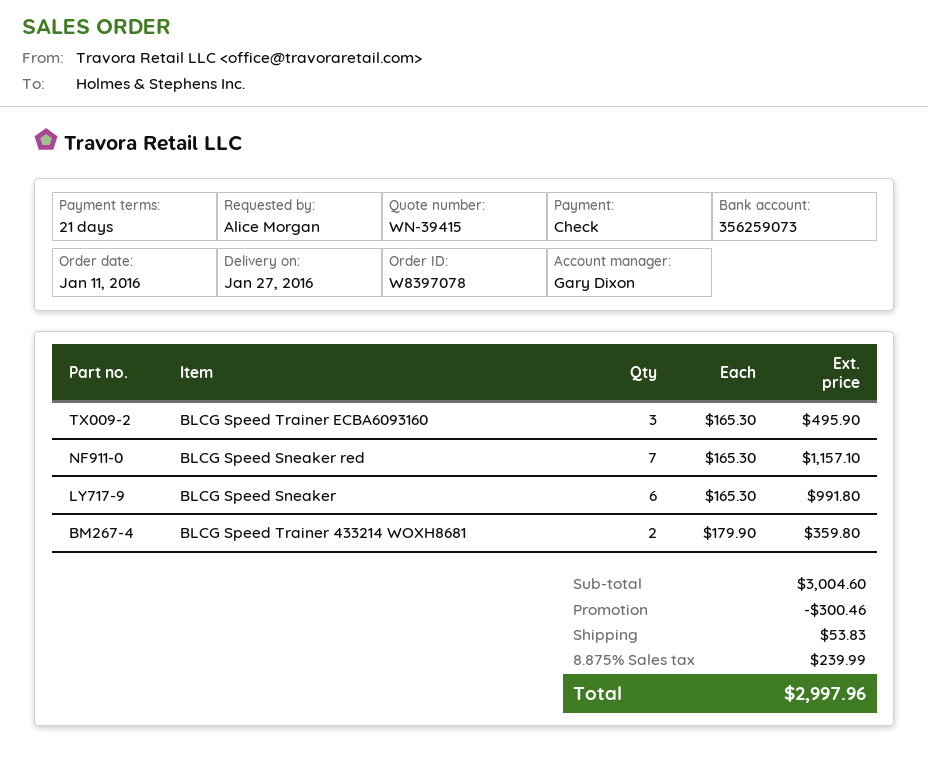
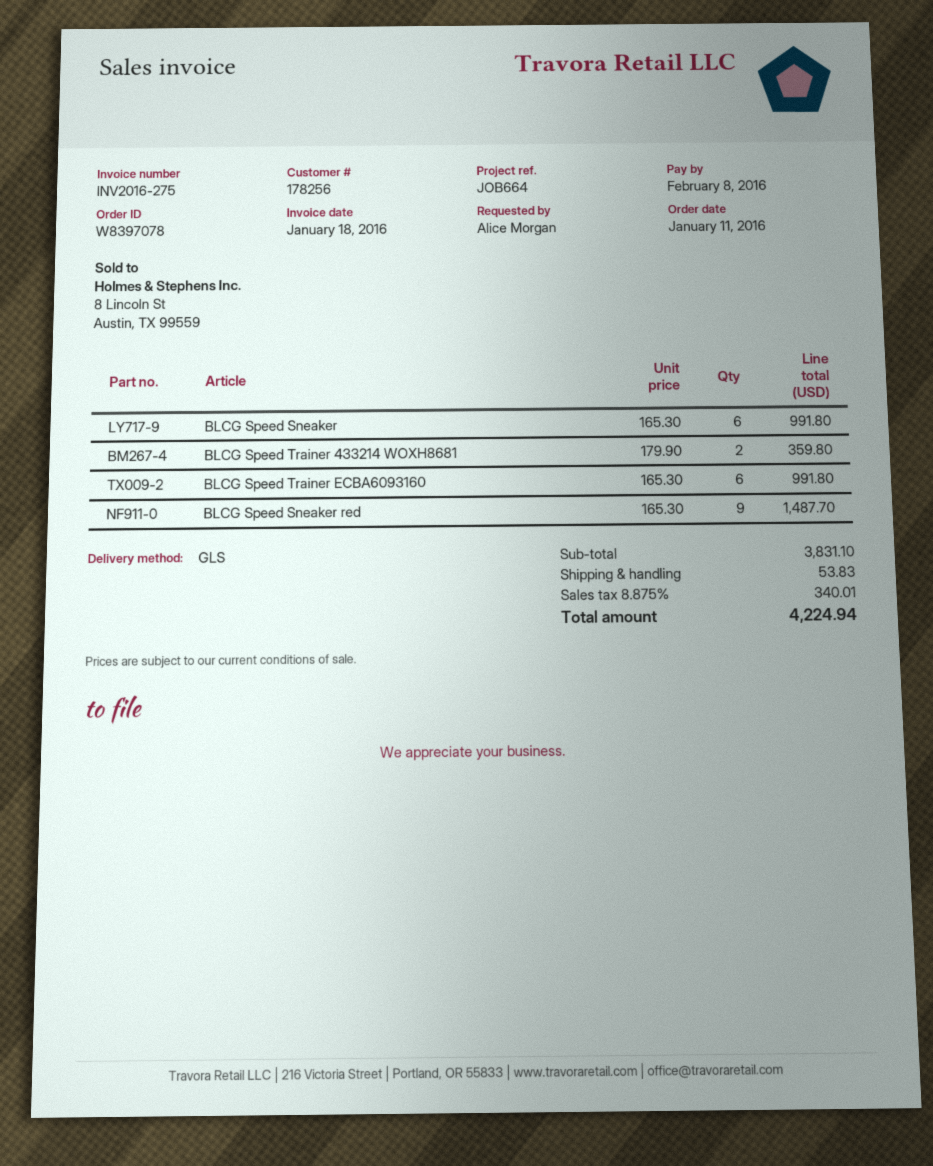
BLCG Speed Trainer ECBA6093160: 3 x 165.30 = 495.90 -> 6 x 165.30 = 991.80
BLCG Speed Sneaker red: 7 x 165.30 = 1157.10 -> 9 x 165.30 = 1487.70
subtotal: 3004.60 -> 3831.10
discount: 300.46 -> none
tax: 8.875% = 239.99 -> 8.875% = 340.01
total: 2997.96 -> 4224.94

